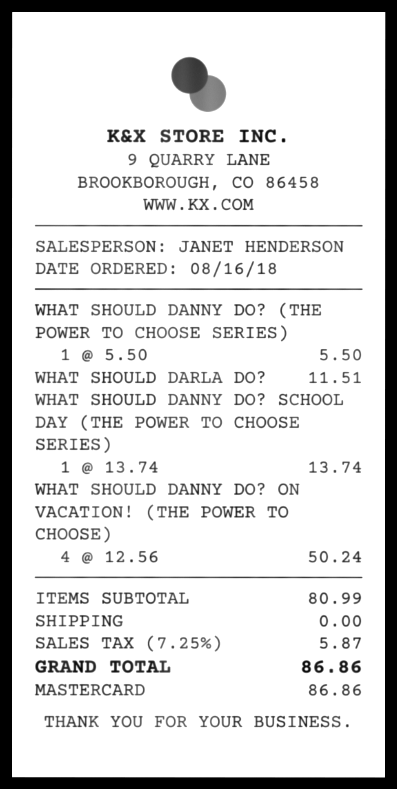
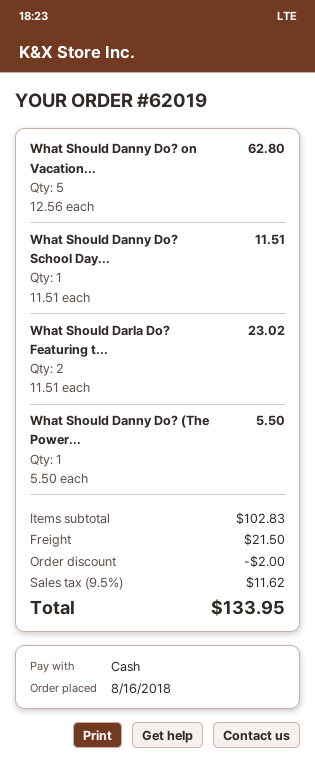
payment method: Mastercard -> cash
WHAT SHOULD DARLA DO?: 1 x 11.51 = 11.51 -> 2 x 11.51 = 23.02
WHAT SHOULD DANNY DO? SCHOOL DAY (THE POWER TO CHOOSE SERIES): 1 x 13.74 = 13.74 -> 1 x 11.51 = 11.51
WHAT SHOULD DANNY DO? ON VACATION! (THE POWER TO CHOOSE): 4 x 12.56 = 50.24 -> 5 x 12.56 = 62.80
subtotal: 80.99 -> 102.83
discount: none -> 2.00
shipping: 0.00 -> 21.50
tax: 7.25% = 5.87 -> 9.5% = 11.62
total: 86.86 -> 133.95

